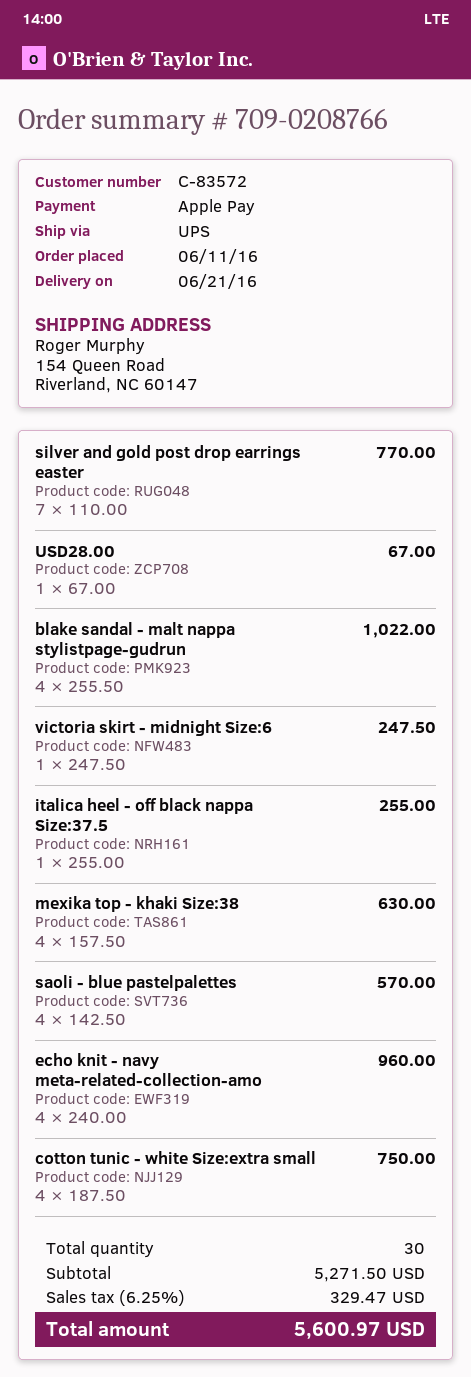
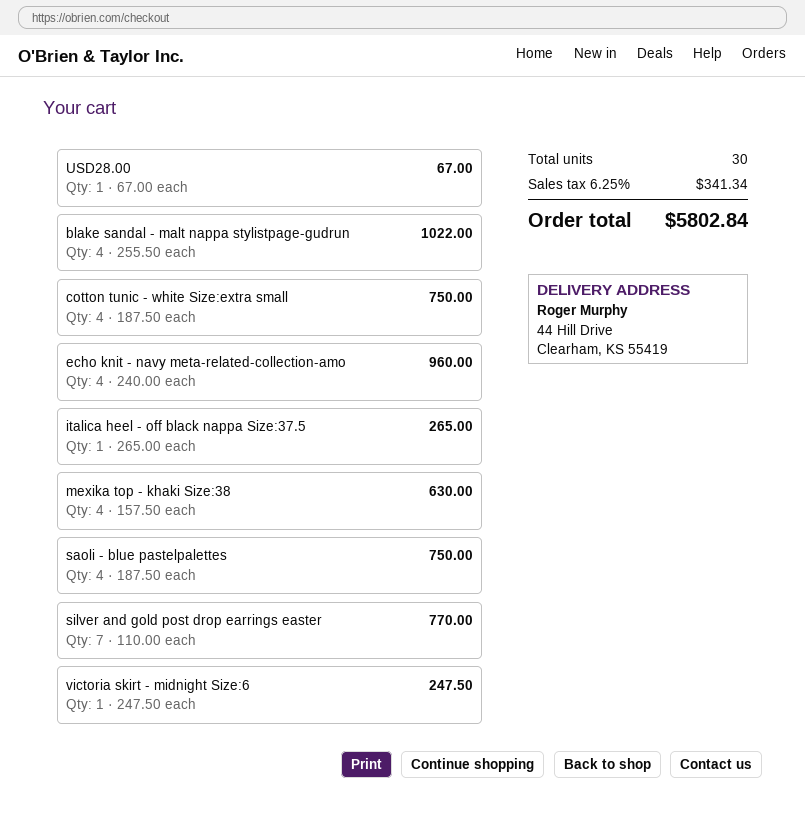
ship to: 154 Queen Road, Riverland, NC 60147 -> 44 Hill Drive, Clearham, KS 55419
italica heel - off black nappa Size:37.5: 1 x 255.00 = 255.00 -> 1 x 265.00 = 265.00
saoli - blue pastelpalettes: 4 x 142.50 = 570.00 -> 4 x 187.50 = 750.00
tax: 6.25% = 329.47 -> 6.25% = 341.34
total: 5600.97 -> 5802.84

